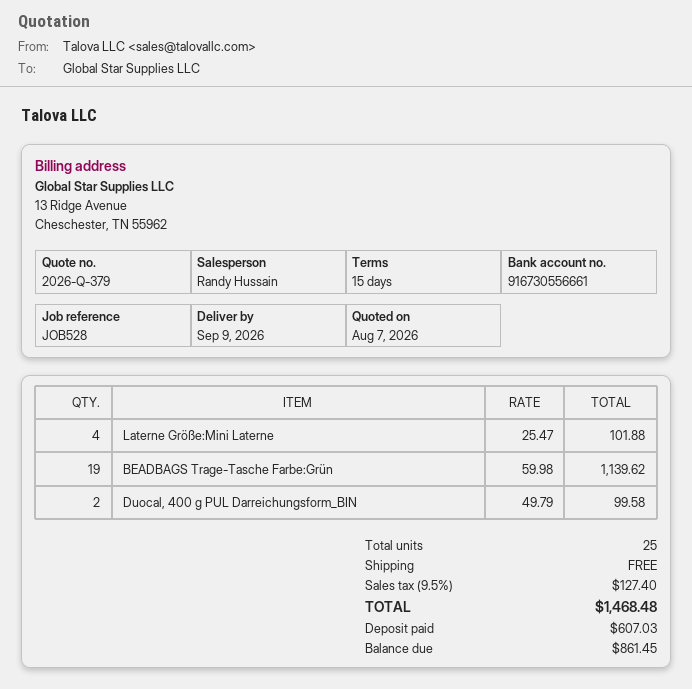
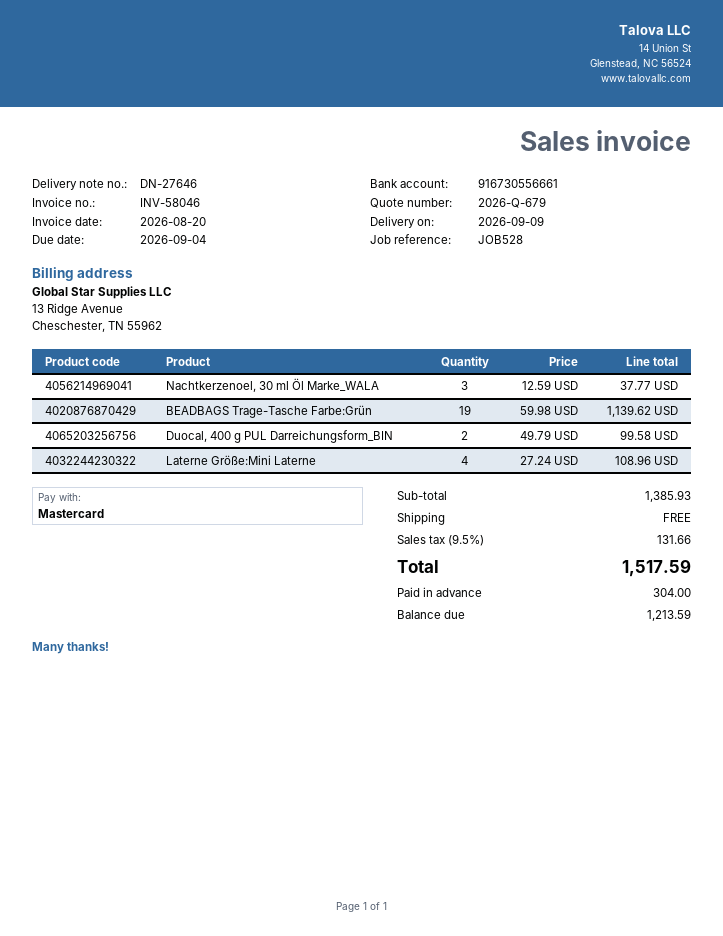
quote number: 2026-Q-379 -> 2026-Q-679
Laterne Größe:Mini Laterne: 4 x 25.47 = 101.88 -> 4 x 27.24 = 108.96
Nachtkerzenoel, 30 ml Öl Marke_WALA: none -> 3 x 12.59 = 37.77
tax: 9.5% = 127.40 -> 9.5% = 131.66
total: 1468.48 -> 1517.59
deposit: 607.03 -> 304.00
balance: 861.45 -> 1213.59

